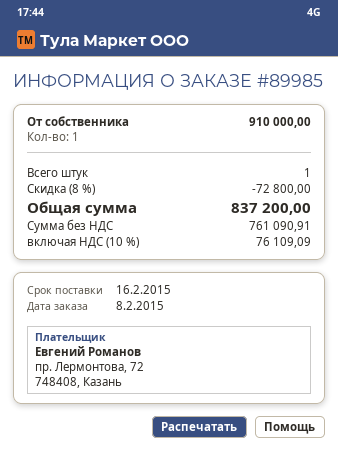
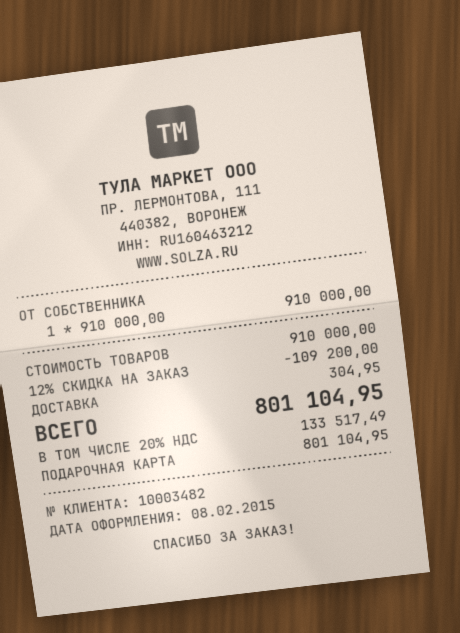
discount: 8% = 72800.00 -> 12% = 109200.00
shipping: none -> 304.95
tax: 10% = 76109.09 -> 20% = 133517.49
total: 837200.00 -> 801104.95

